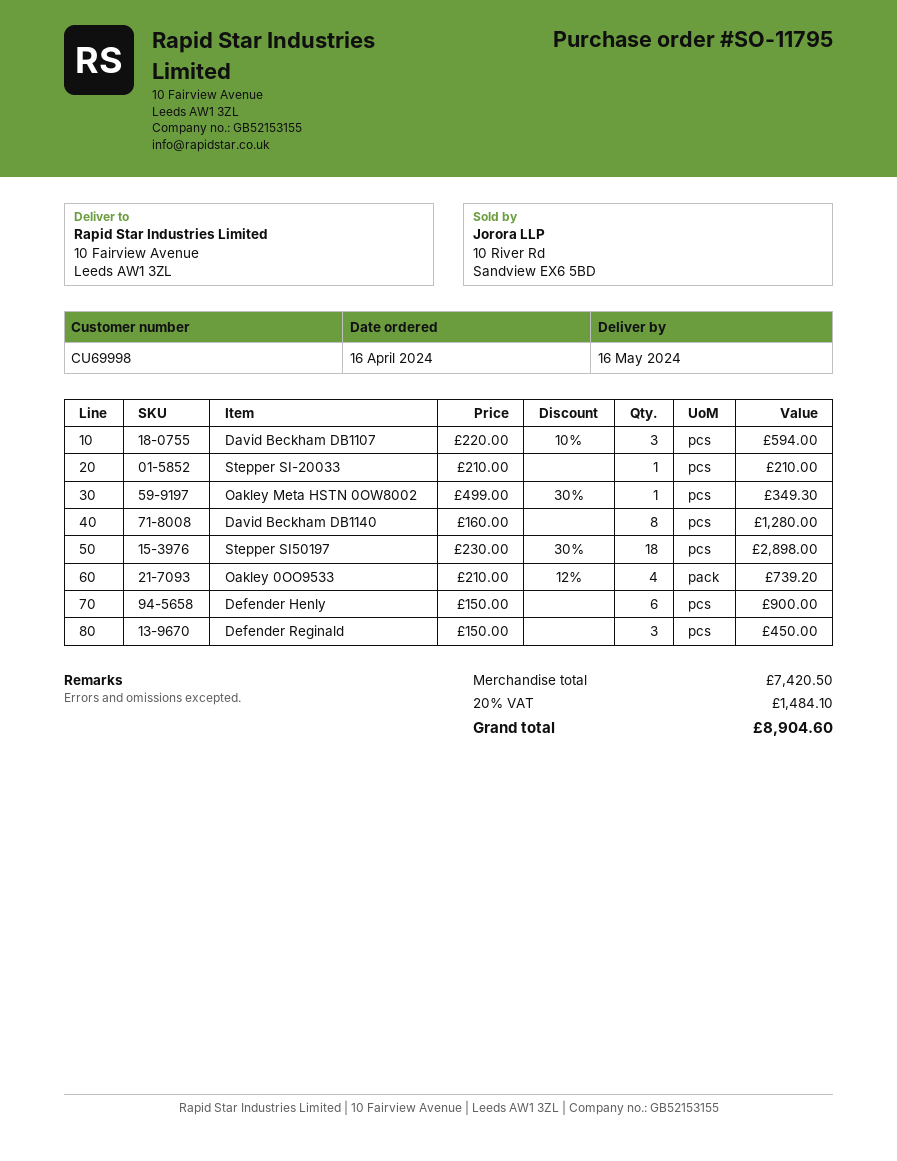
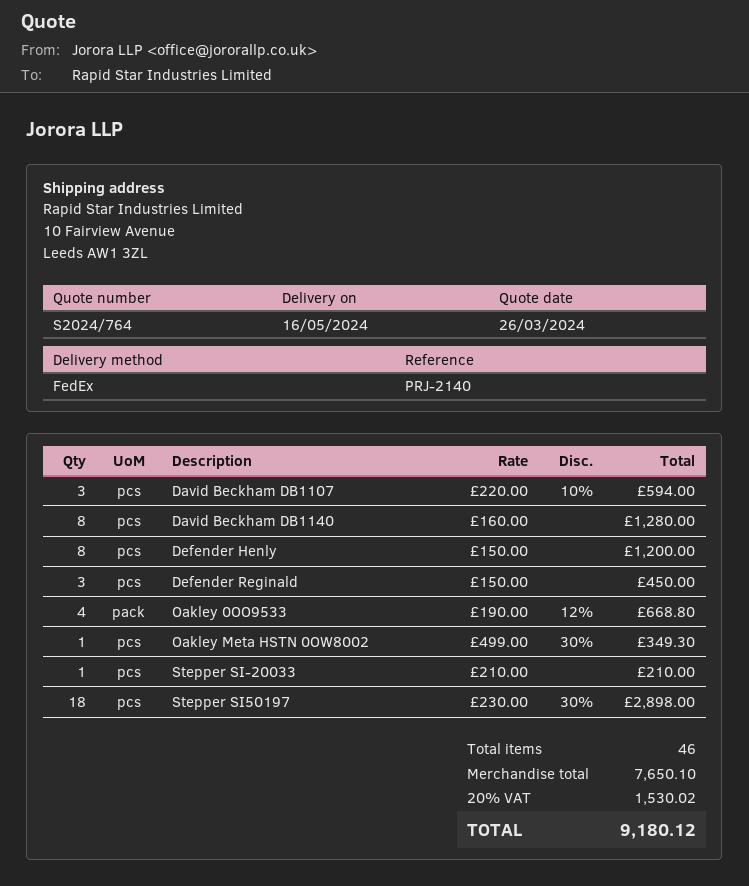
Oakley 0OO9533: 4 x 210.00 - 12% = 739.20 -> 4 x 190.00 - 12% = 668.80
Defender Henly: 6 x 150.00 = 900.00 -> 8 x 150.00 = 1200.00
subtotal: 7420.50 -> 7650.10
tax: 20% = 1484.10 -> 20% = 1530.02
total: 8904.60 -> 9180.12

